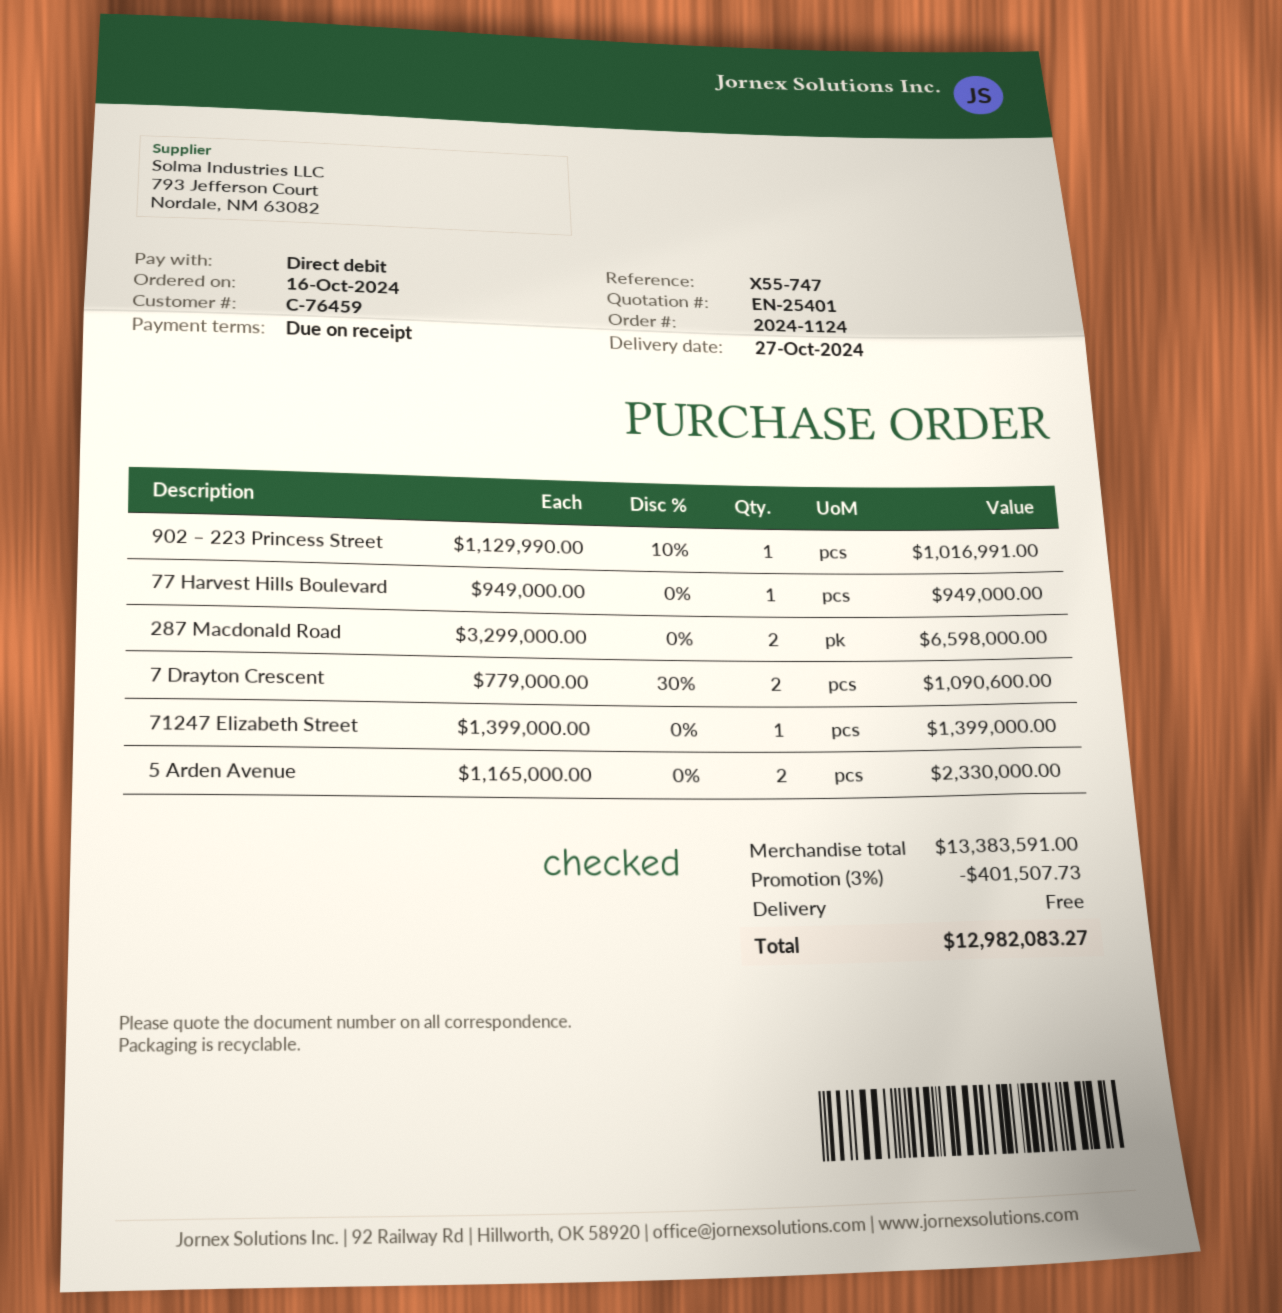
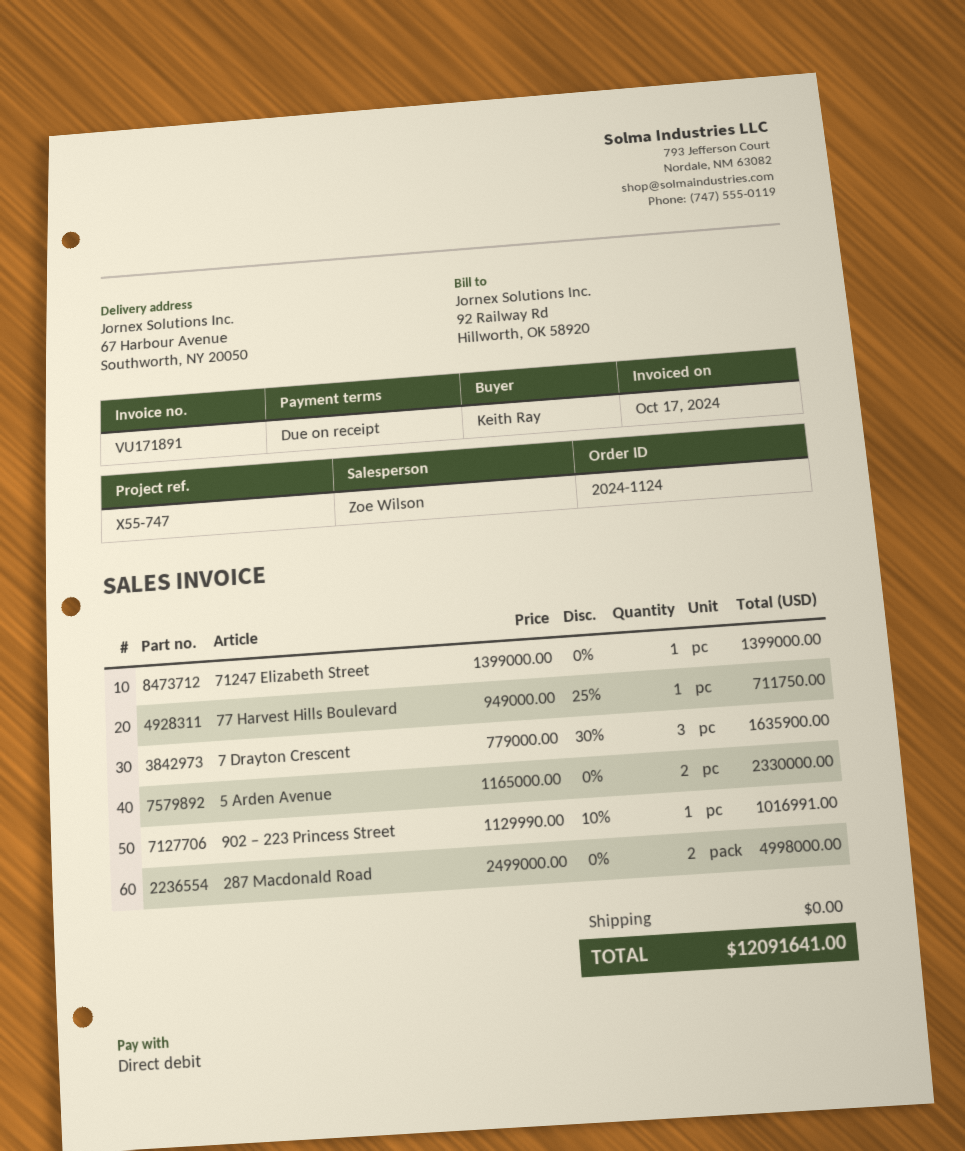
77 Harvest Hills Boulevard: 1 x 949000.00 = 949000.00 -> 1 x 949000.00 - 25% = 711750.00
287 Macdonald Road: 2 x 3299000.00 = 6598000.00 -> 2 x 2499000.00 = 4998000.00
7 Drayton Crescent: 2 x 779000.00 - 30% = 1090600.00 -> 3 x 779000.00 - 30% = 1635900.00
discount: 3% = 401507.73 -> none
total: 12982083.27 -> 12091641.00

